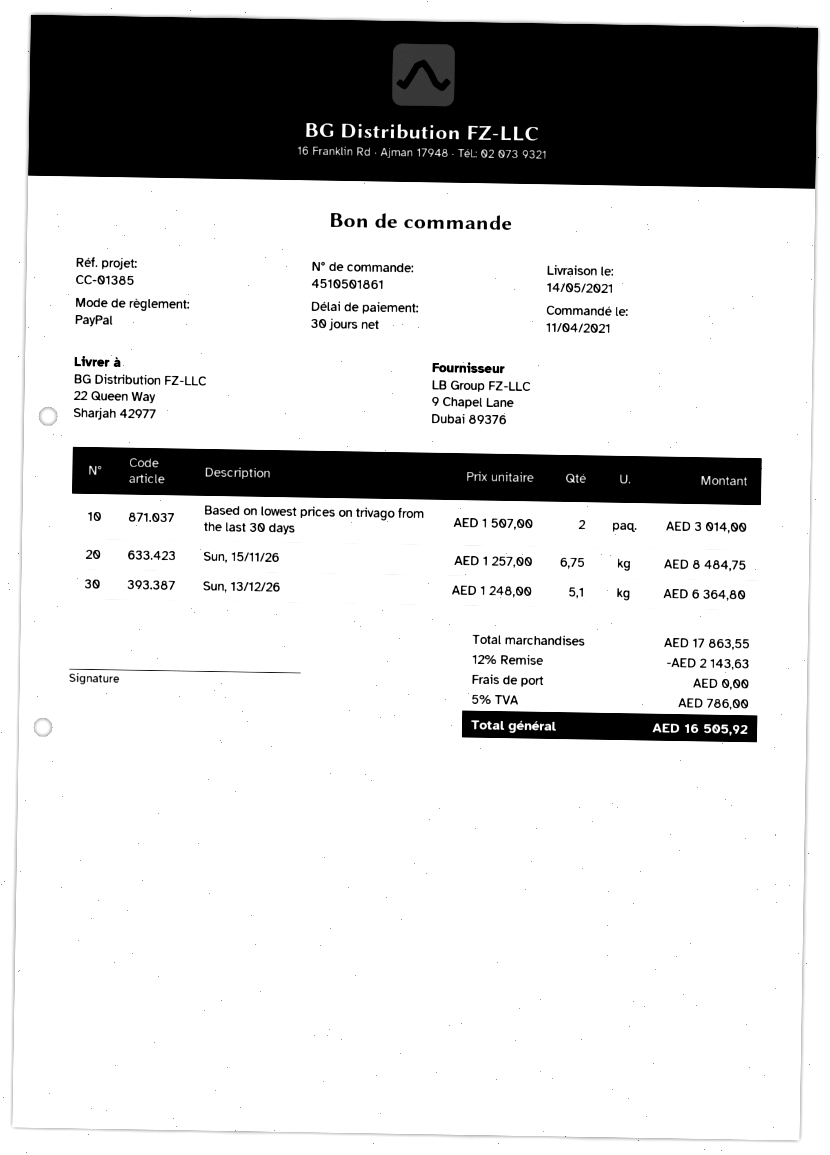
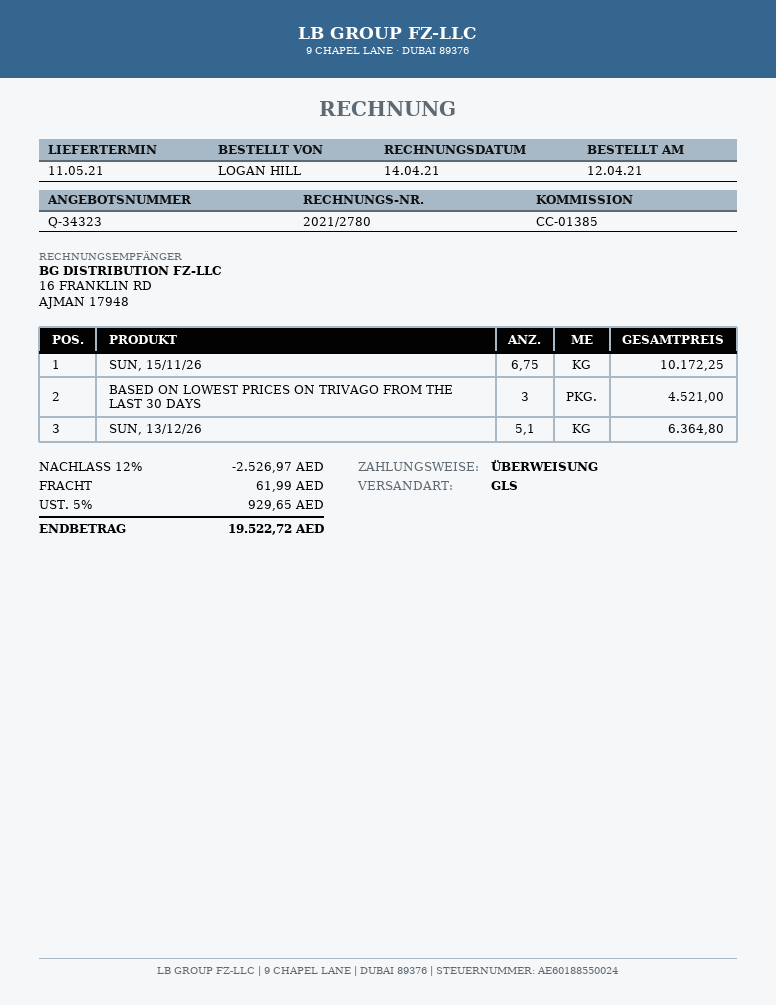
order date: 2021-04-11 -> 2021-04-12
delivery date: 2021-05-14 -> 2021-05-11
payment method: PayPal -> bank transfer
Based on lowest prices on trivago from the last 30 days: 2 for 3014.00 -> 3 for 4521.00
Sun, 15/11/26: 6.75 for 8484.75 -> 6.75 for 10172.25
discount: 12% = 2143.63 -> 12% = 2526.97
shipping: 0.00 -> 61.99
tax: 5% = 786.00 -> 5% = 929.65
total: 16505.92 -> 19522.72

